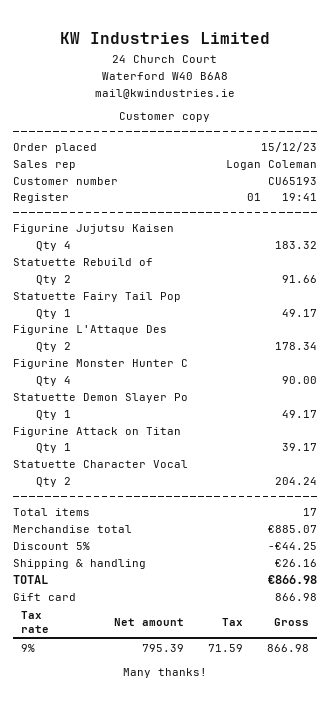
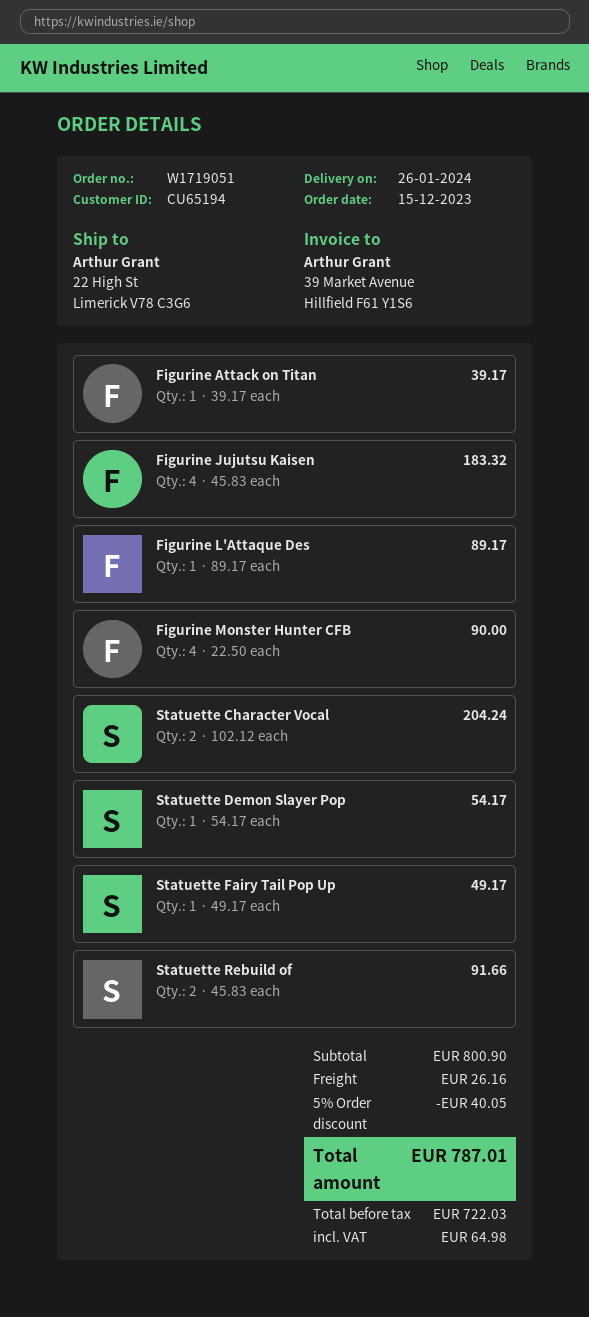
customer number: CU65193 -> CU65194
Figurine L'Attaque Des: 2 for 178.34 -> 1 for 89.17
Statuette Demon Slayer Po: 1 for 49.17 -> 1 for 54.17
subtotal: 885.07 -> 800.90
discount: 5% = 44.25 -> 5% = 40.05
net: 795.39 -> 722.03
tax: 71.59 -> 64.98
total: 866.98 -> 787.01

